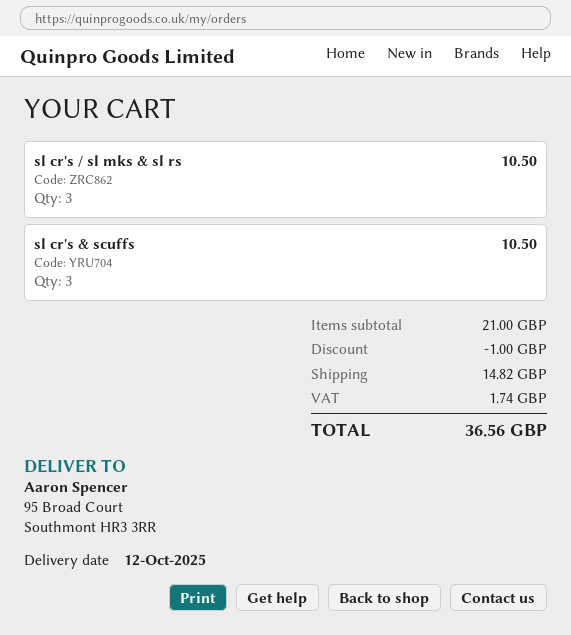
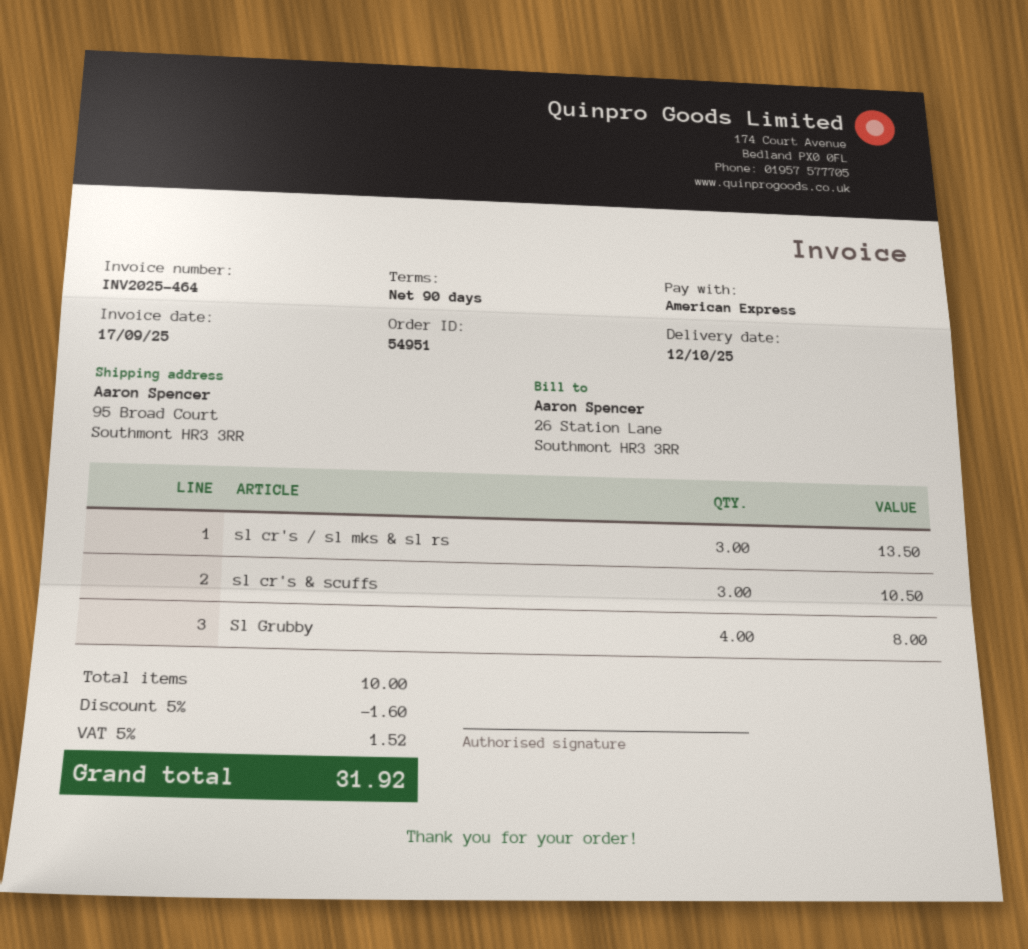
sl cr's / sl mks & sl rs: 3 for 10.50 -> 3 for 13.50
Sl Grubby: none -> 4 for 8.00
discount: 1.00 -> 1.60
shipping: 14.82 -> none
tax: 1.74 -> 1.52
total: 36.56 -> 31.92

